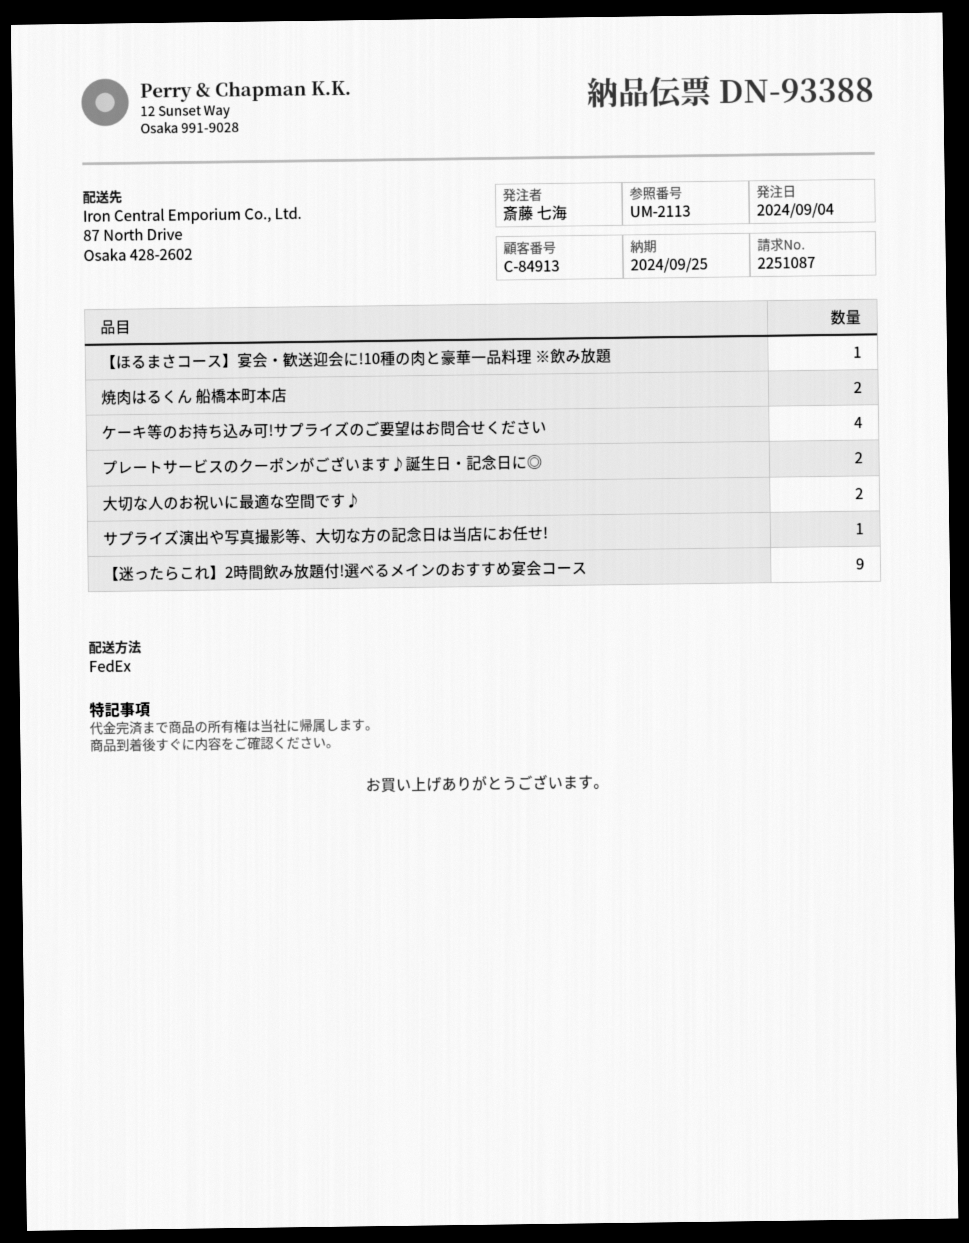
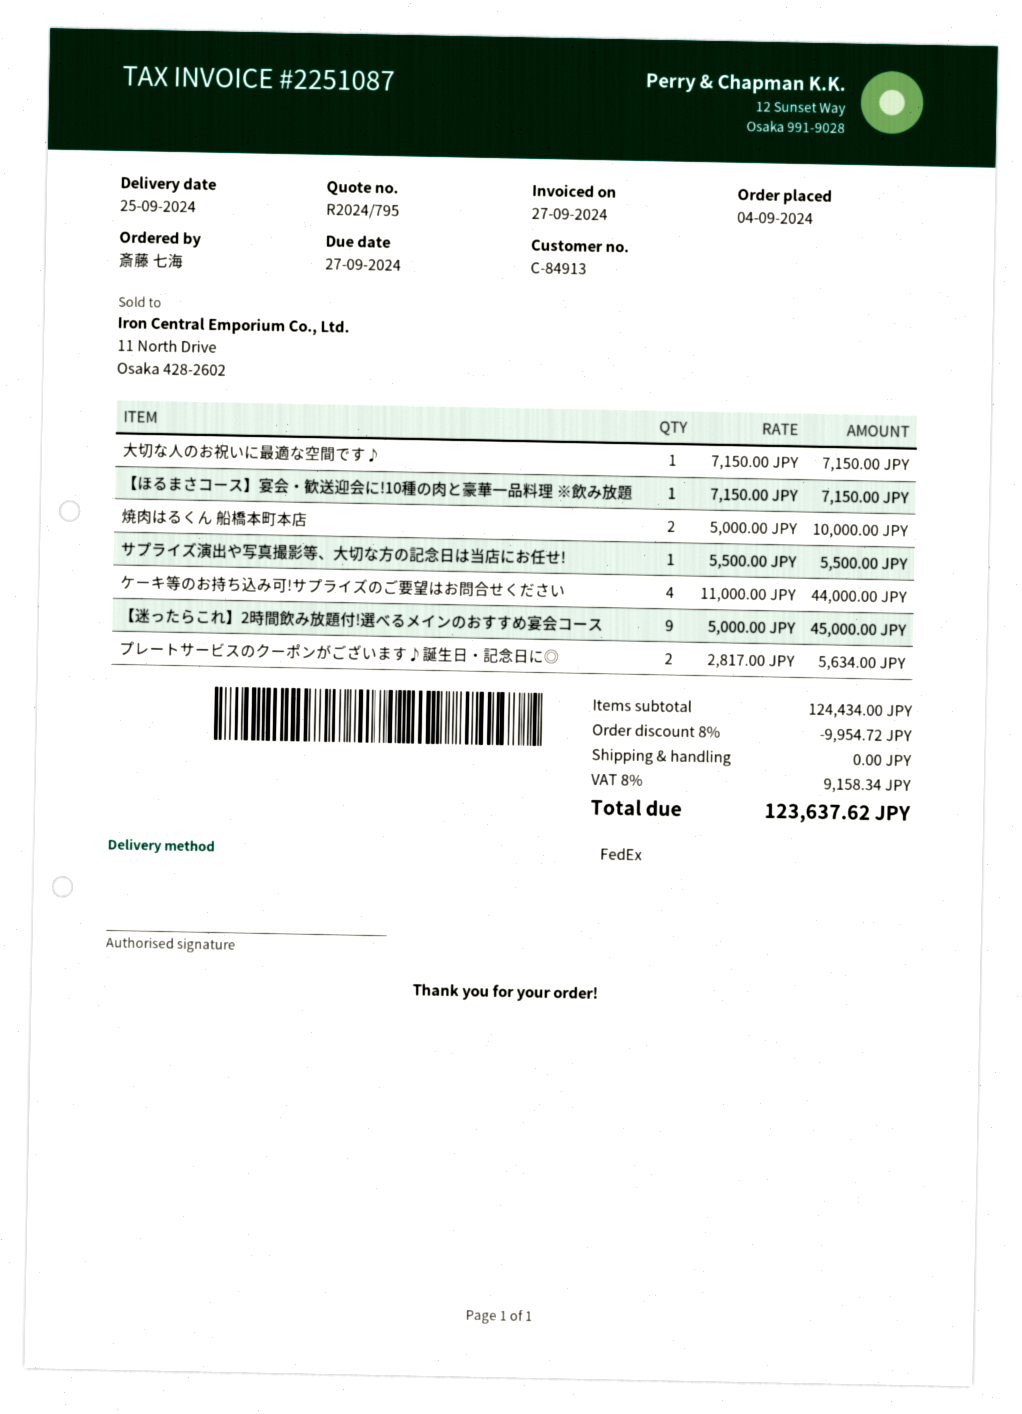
大切な人のお祝いに最適な空間です♪: 2 -> 1

